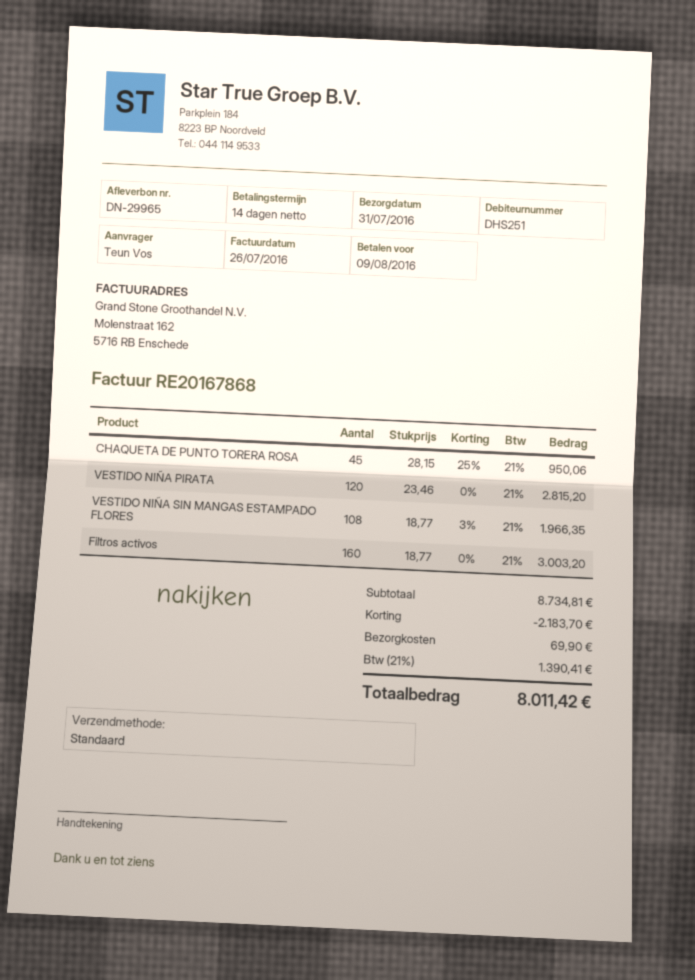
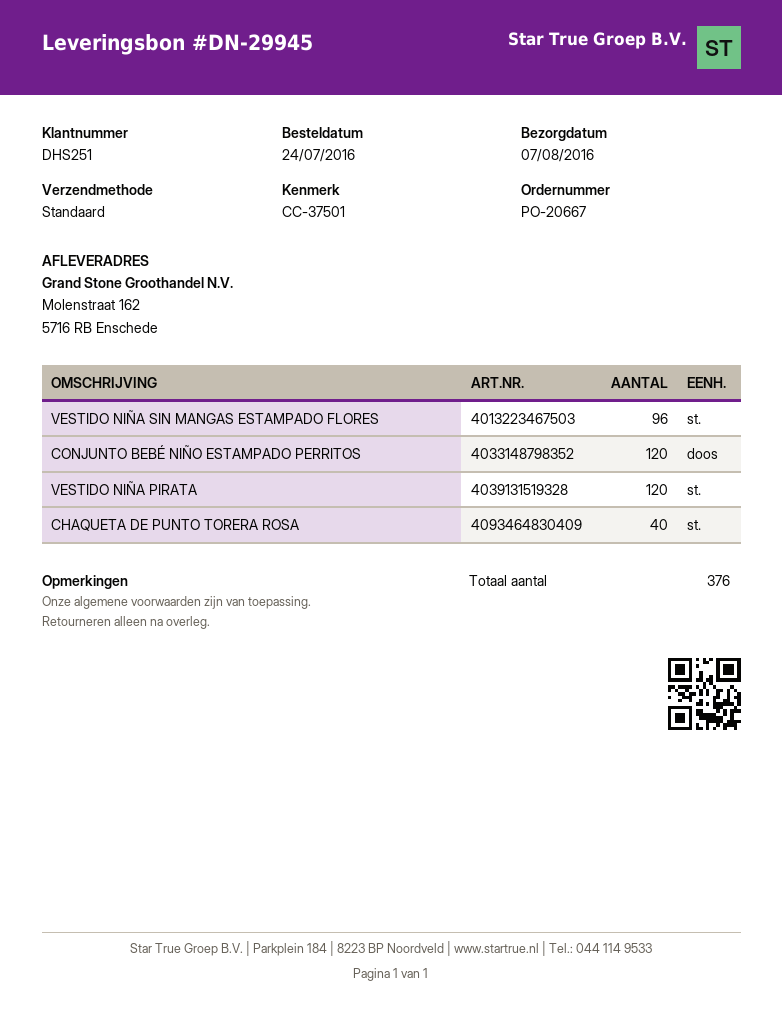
delivery note number: DN-29965 -> DN-29945
delivery date: 2016-07-31 -> 2016-08-07
CHAQUETA DE PUNTO TORERA ROSA: 45 -> 40
VESTIDO NIÑA SIN MANGAS ESTAMPADO FLORES: 108 -> 96
Filtros activos: 160 -> none
CONJUNTO BEBÉ NIÑO ESTAMPADO PERRITOS: none -> 120

